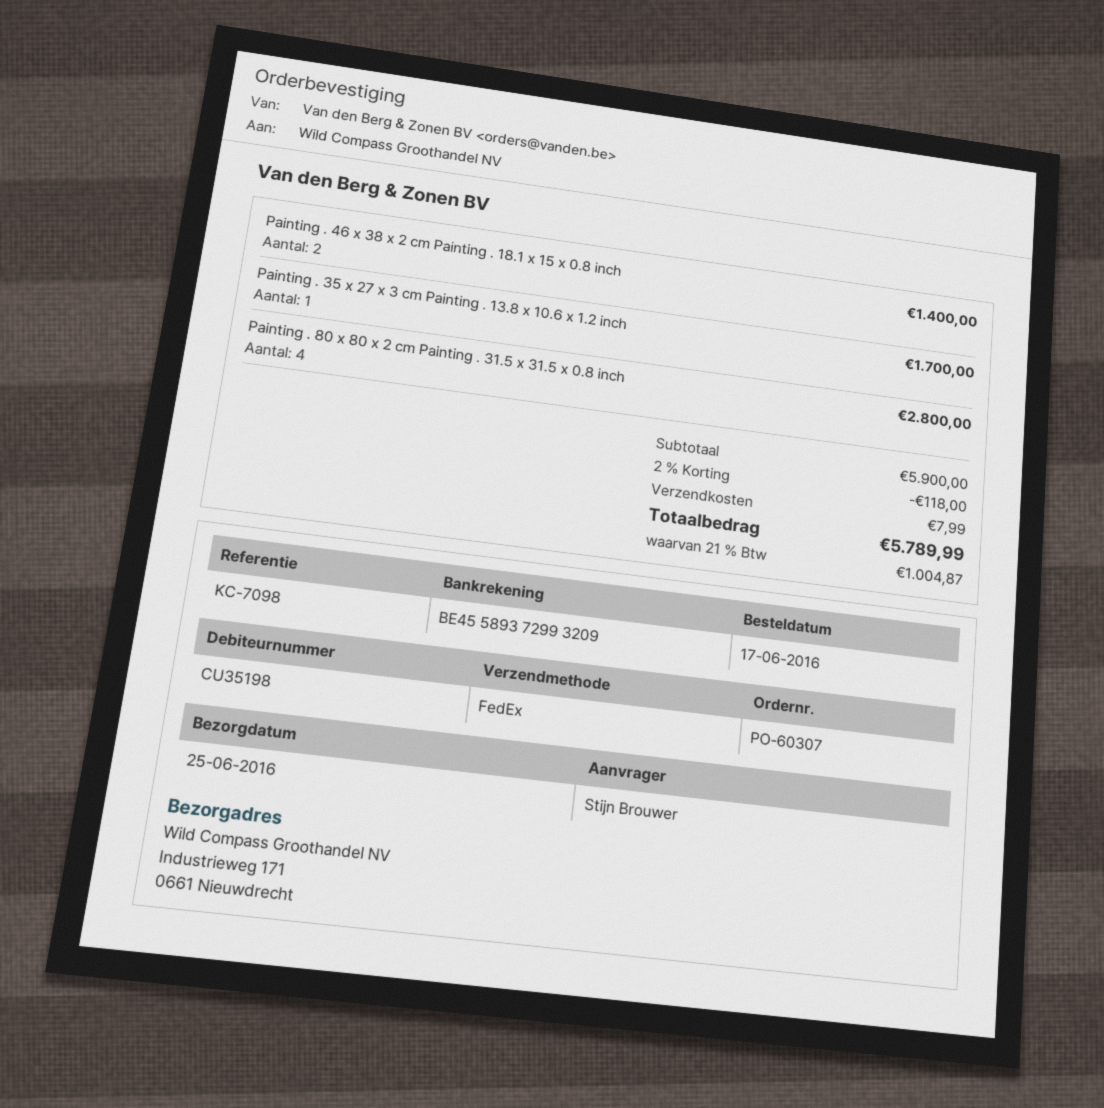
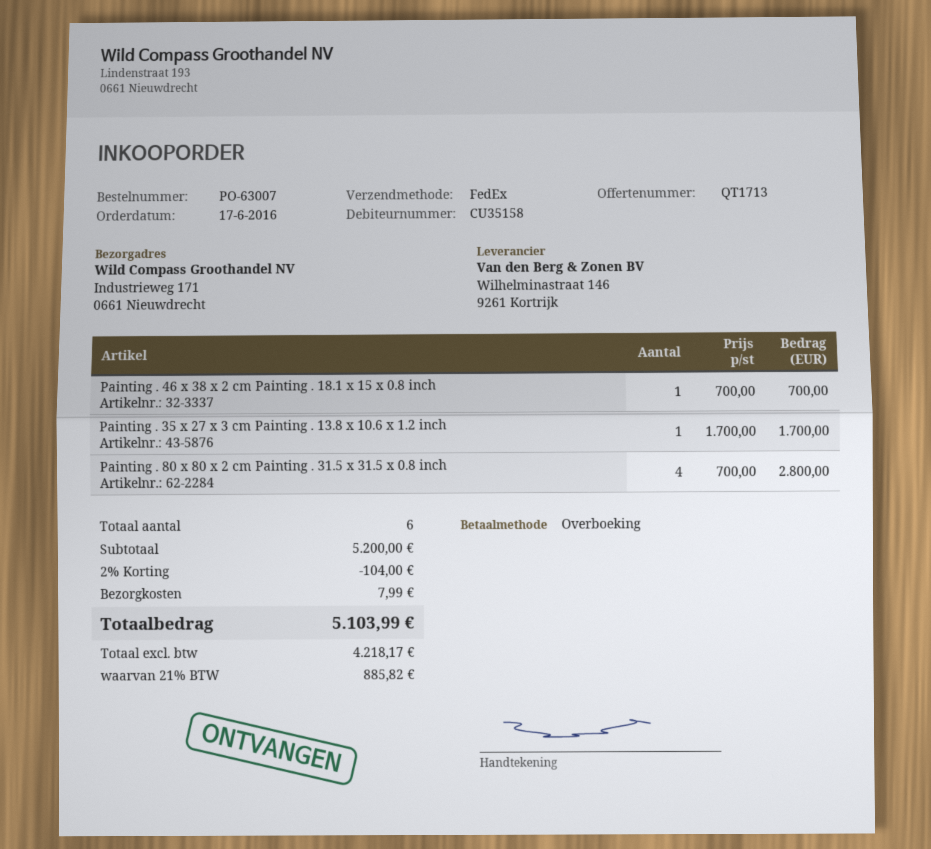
order number: PO-60307 -> PO-63007
customer number: CU35198 -> CU35158
Painting . 46 x 38 x 2 cm Painting . 18.1 x 15 x 0.8 inch: 2 for 1400.00 -> 1 for 700.00
subtotal: 5900.00 -> 5200.00
discount: 2% = 118.00 -> 2% = 104.00
tax: 21% = 1004.87 -> 21% = 885.82
total: 5789.99 -> 5103.99

